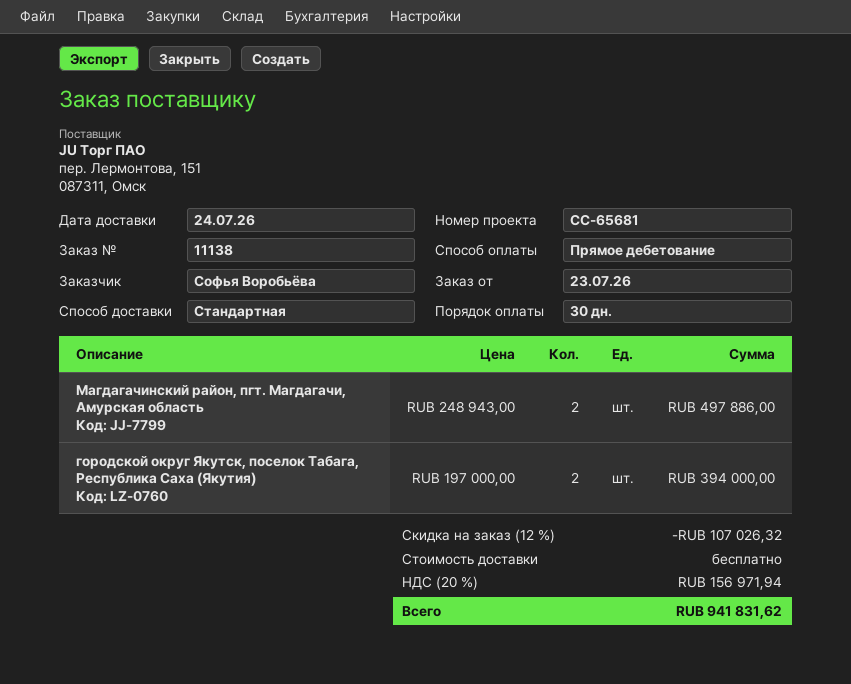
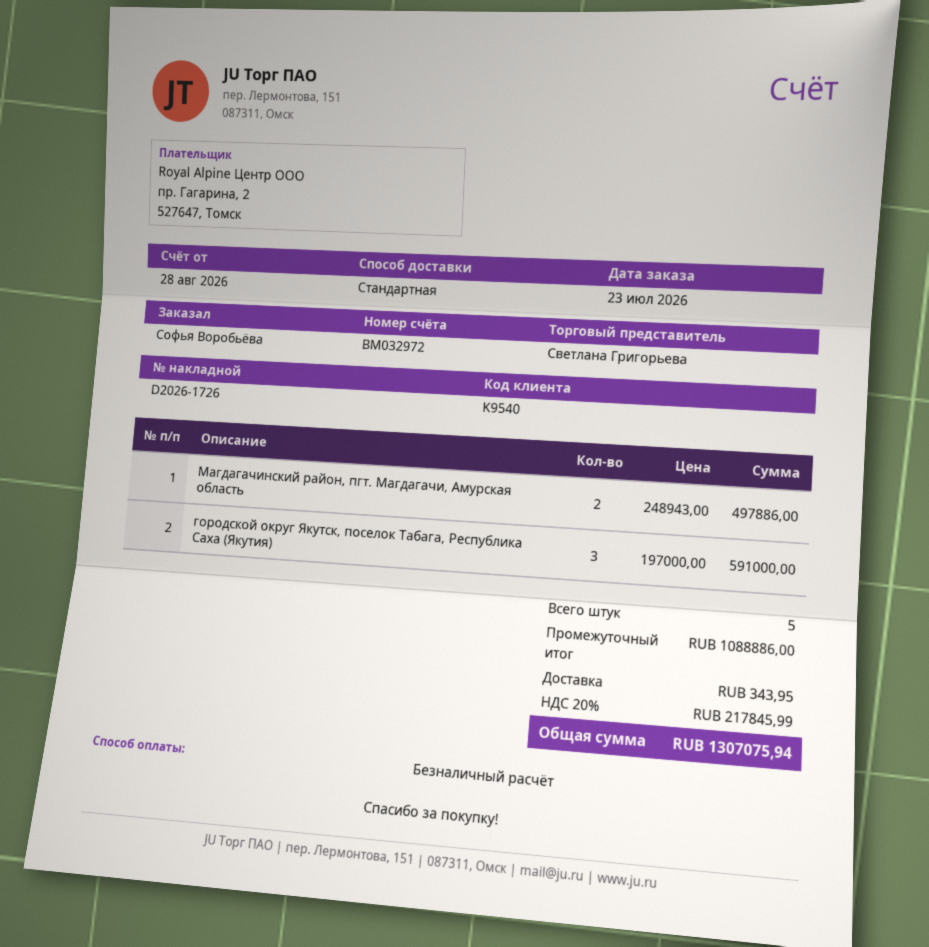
payment method: direct debit -> bank transfer
городской округ Якутск, поселок Табага, Республика Саха (Якутия): 2 x 197000.00 = 394000.00 -> 3 x 197000.00 = 591000.00
discount: 12% = 107026.32 -> none
shipping: 0.00 -> 343.95
tax: 20% = 156971.94 -> 20% = 217845.99
total: 941831.62 -> 1307075.94

